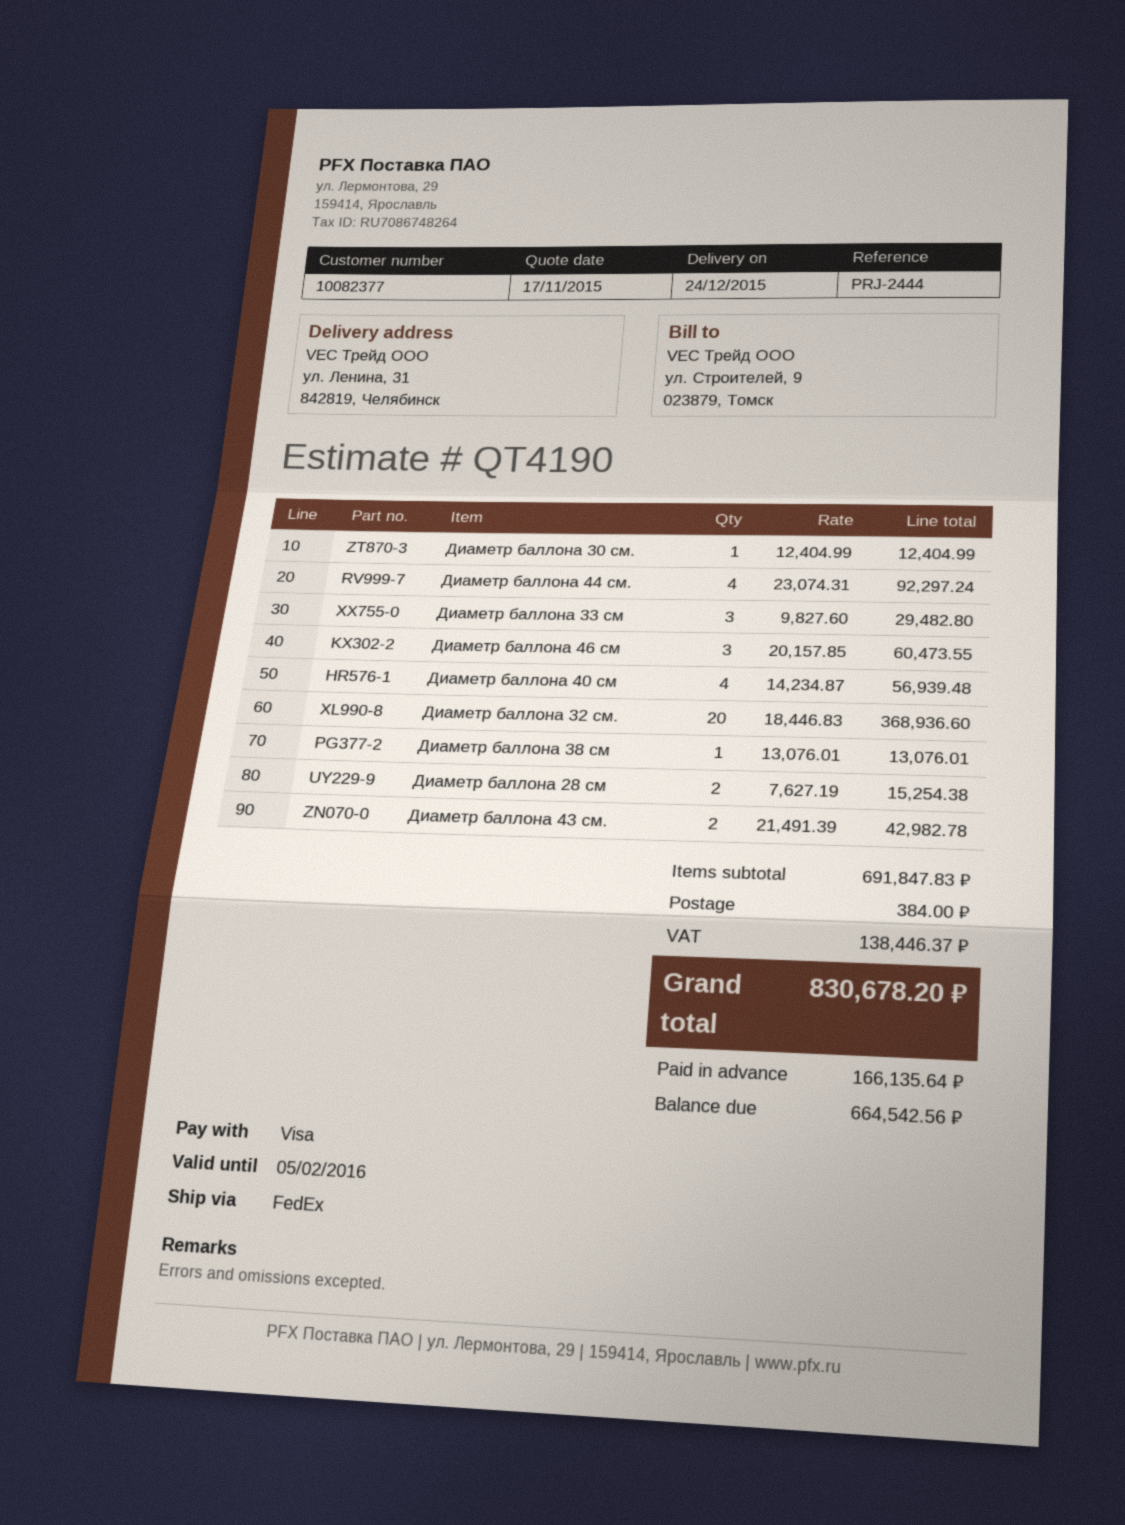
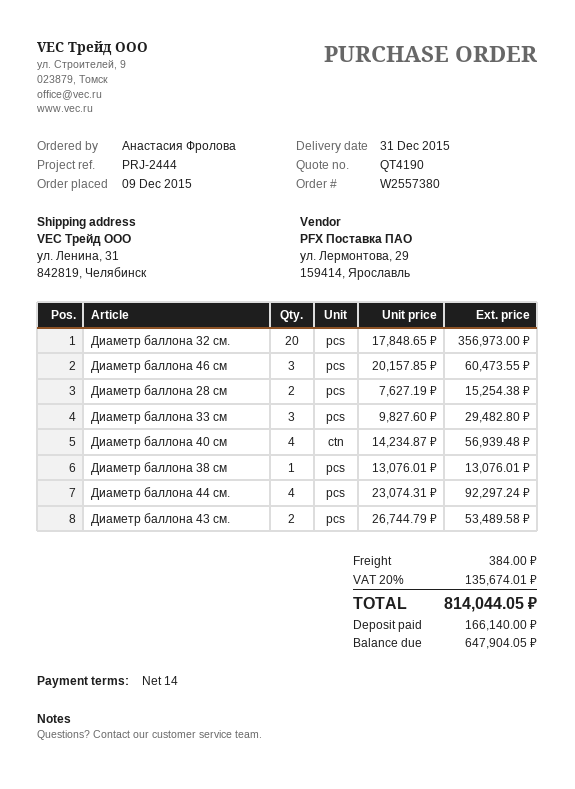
delivery date: 2015-12-24 -> 2015-12-31
Диаметр баллона 30 см.: 1 x 12404.99 = 12404.99 -> none
Диаметр баллона 32 см.: 20 x 18446.83 = 368936.60 -> 20 x 17848.65 = 356973.00
Диаметр баллона 43 см.: 2 x 21491.39 = 42982.78 -> 2 x 26744.79 = 53489.58
tax: 138446.37 -> 135674.01
total: 830678.20 -> 814044.05
deposit: 166135.64 -> 166140.00
balance: 664542.56 -> 647904.05

